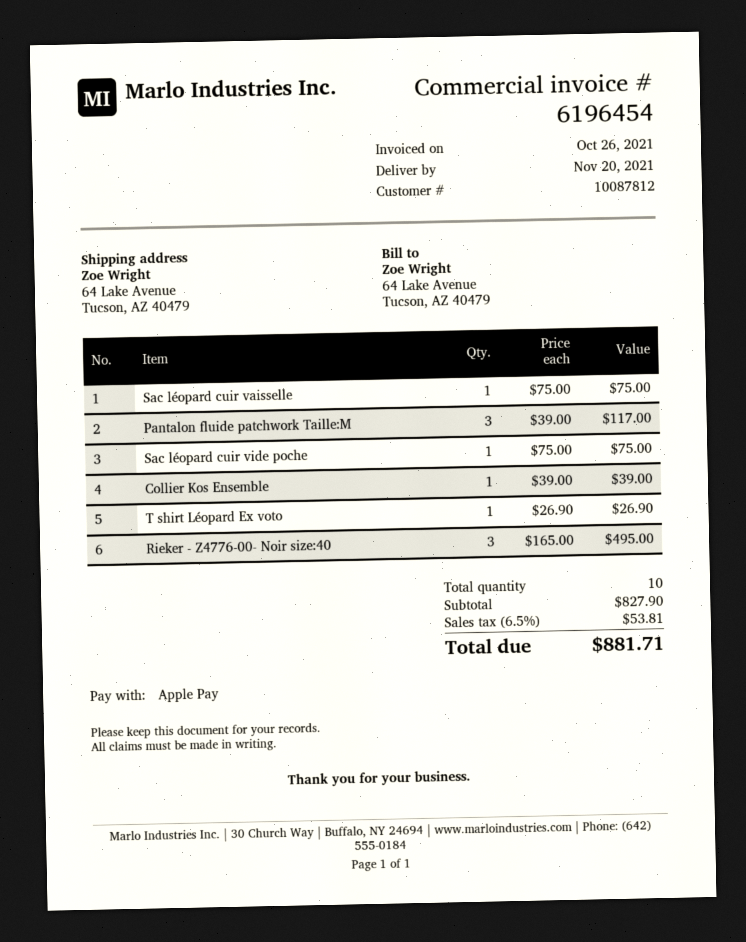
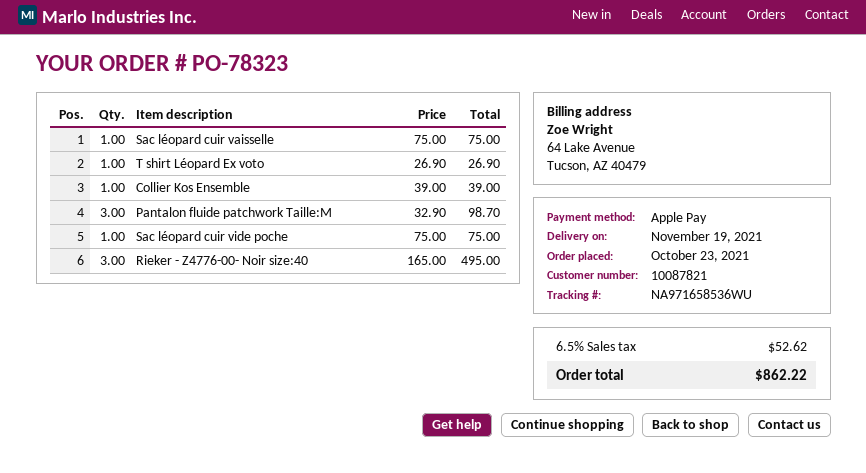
delivery date: 2021-11-20 -> 2021-11-19
customer number: 10087812 -> 10087821
Pantalon fluide patchwork Taille:M: 3 x 39.00 = 117.00 -> 3 x 32.90 = 98.70
tax: 6.5% = 53.81 -> 6.5% = 52.62
total: 881.71 -> 862.22

